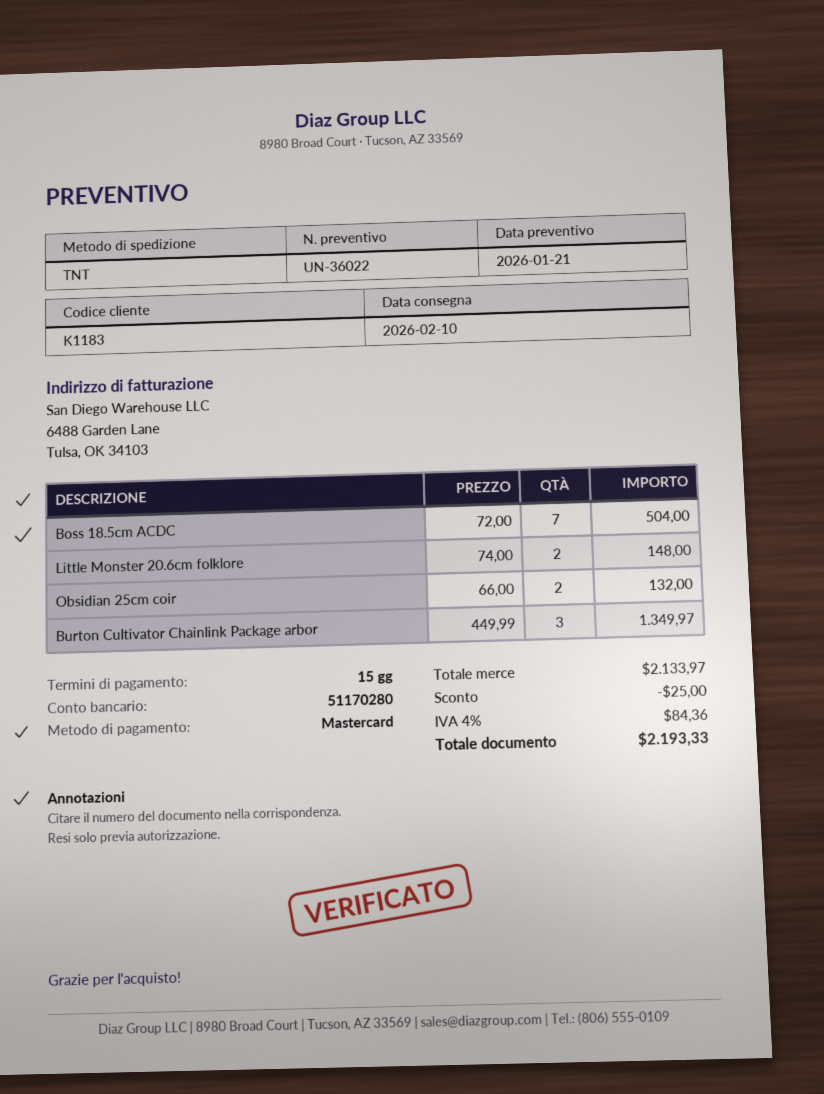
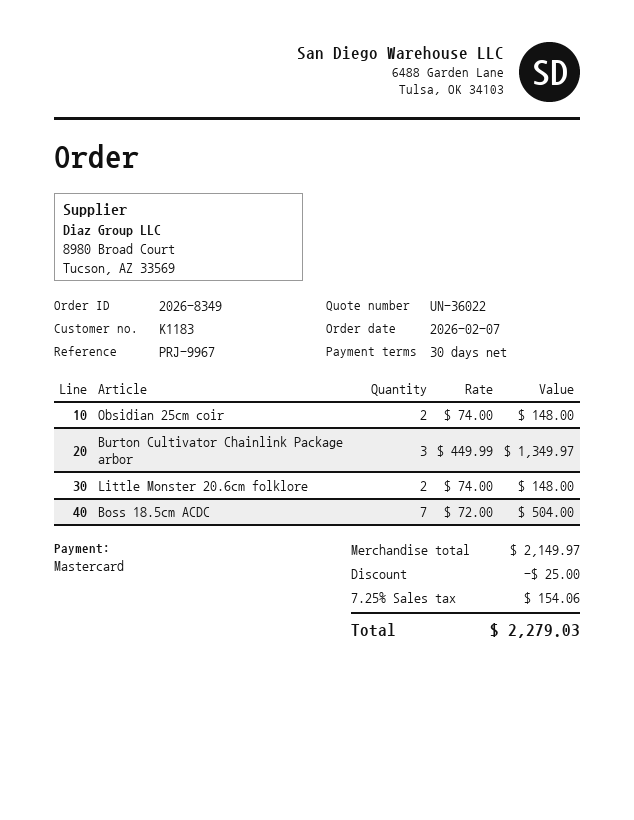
payment terms: 15 days -> 30 days
Obsidian 25cm coir: 2 x 66.00 = 132.00 -> 2 x 74.00 = 148.00
subtotal: 2133.97 -> 2149.97
tax: 4% = 84.36 -> 7.25% = 154.06
total: 2193.33 -> 2279.03

